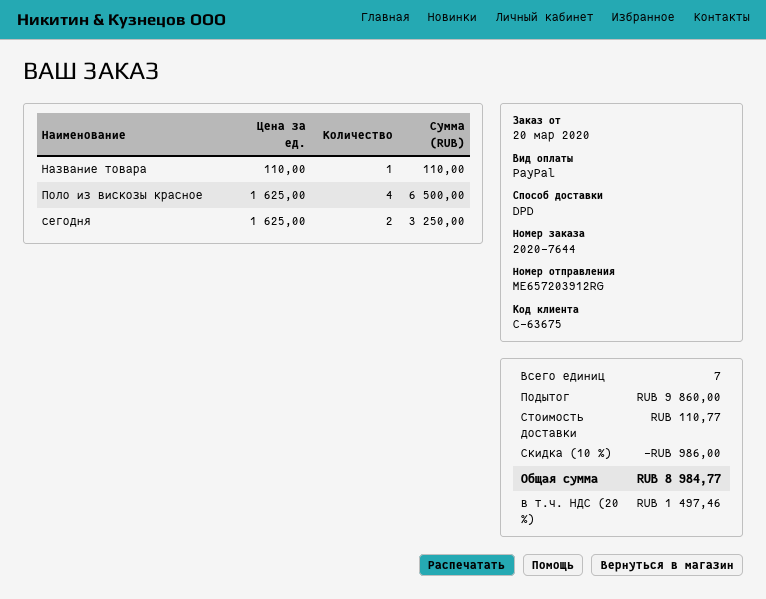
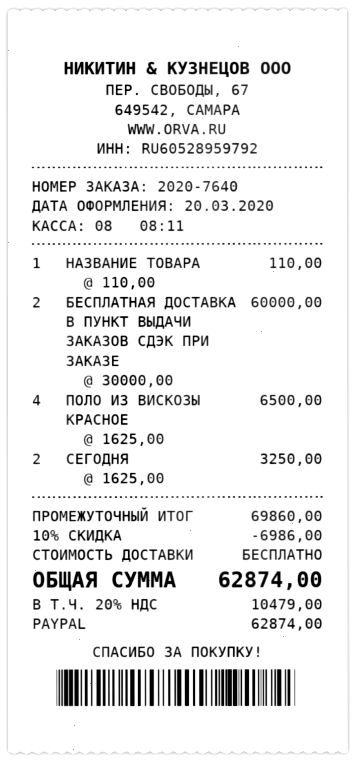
order number: 2020-7644 -> 2020-7640
БЕСПЛАТНАЯ ДОСТАВКА В ПУНКТ ВЫДАЧИ ЗАКАЗОВ СДЭК ПРИ ЗАКАЗЕ: none -> 2 x 30000.00 = 60000.00
subtotal: 9860.00 -> 69860.00
discount: 10% = 986.00 -> 10% = 6986.00
shipping: 110.77 -> 0.00
tax: 20% = 1497.46 -> 20% = 10479.00
total: 8984.77 -> 62874.00

